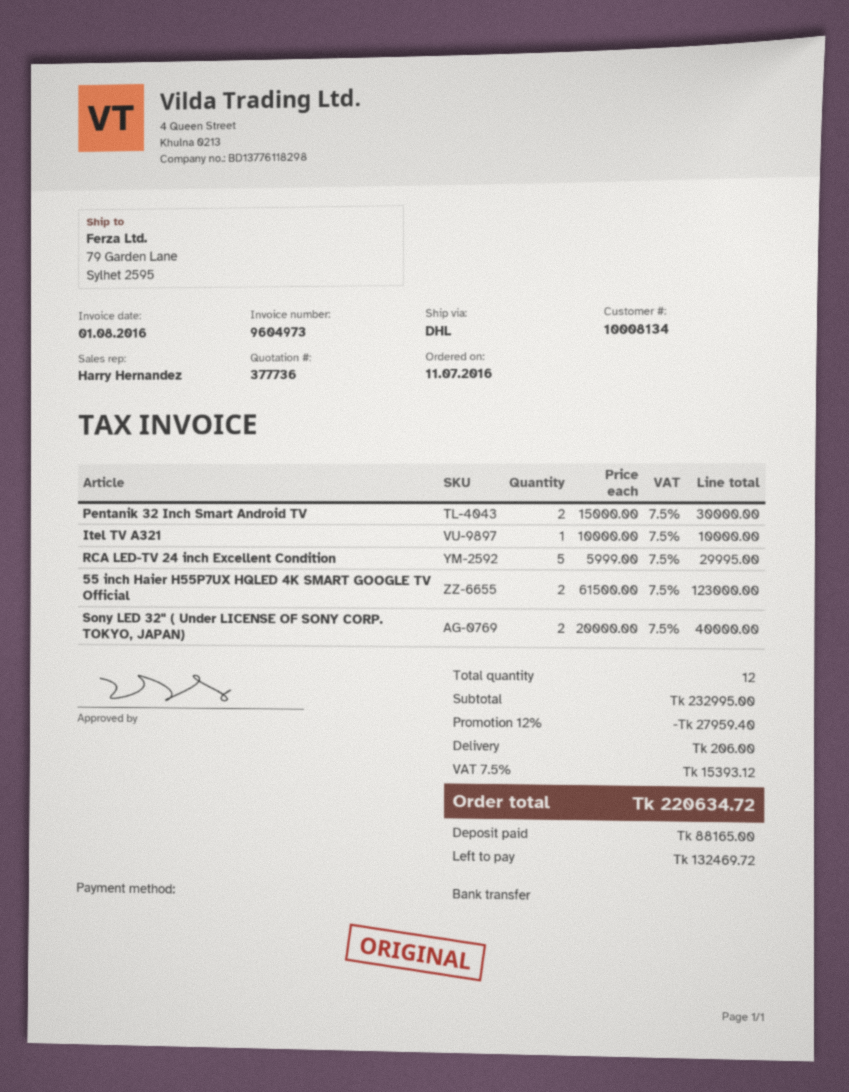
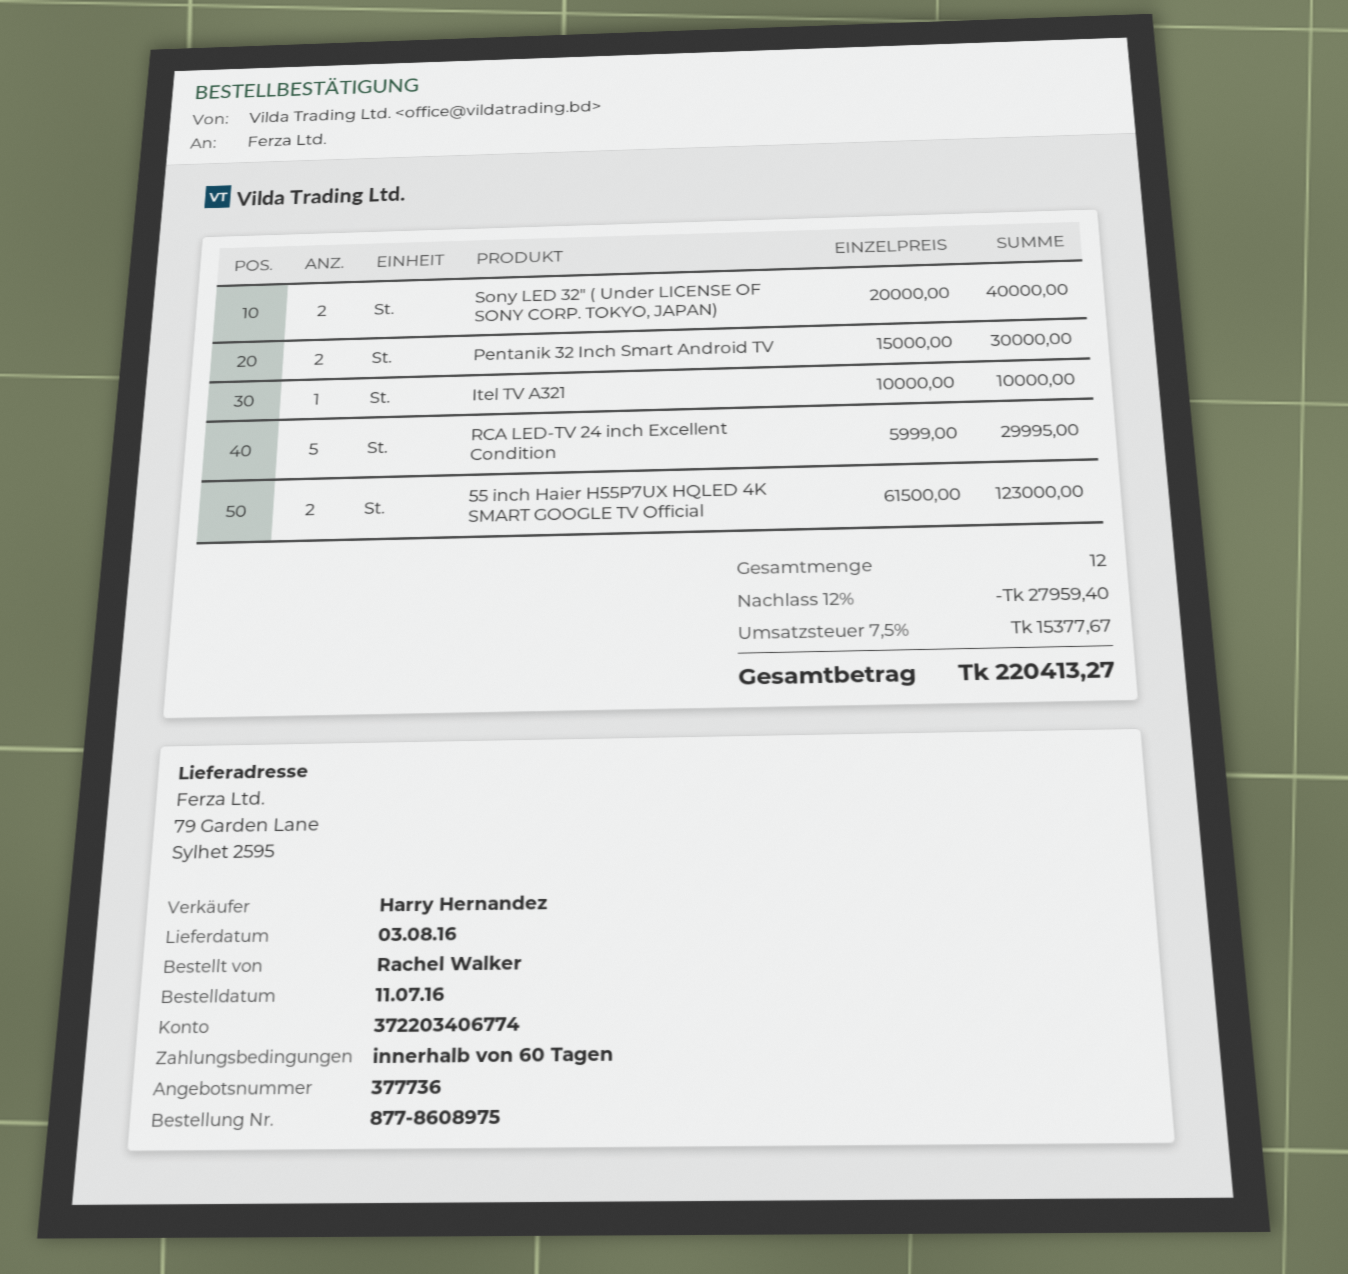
shipping: 206.00 -> none
tax: 7.5% = 15393.12 -> 7.5% = 15377.67
total: 220634.72 -> 220413.27

